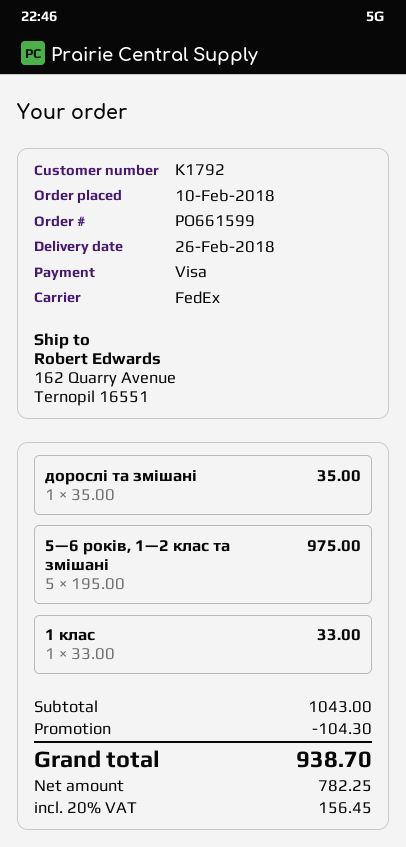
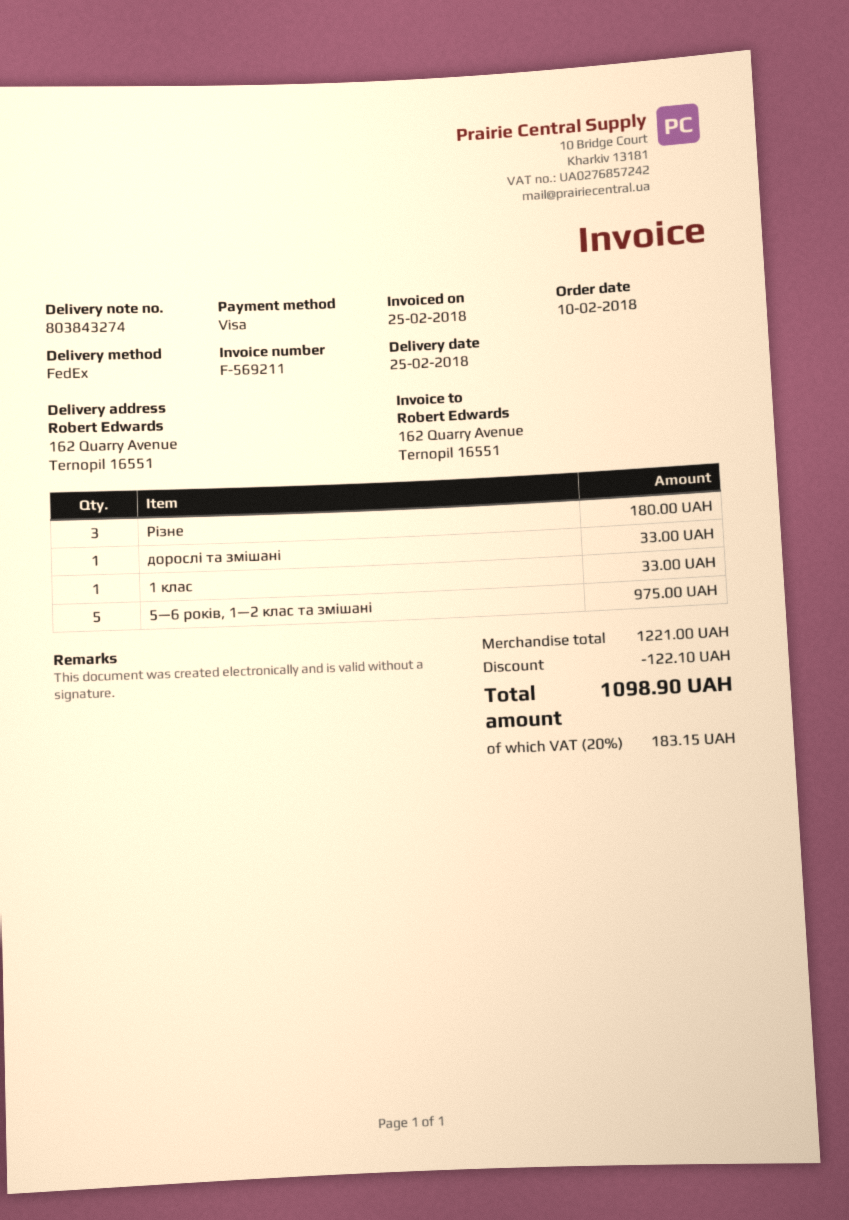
delivery date: 2018-02-26 -> 2018-02-25
дорослі та змішані: 1 for 35.00 -> 1 for 33.00
Різне: none -> 3 for 180.00
subtotal: 1043.00 -> 1221.00
discount: 104.30 -> 122.10
tax: 20% = 156.45 -> 20% = 183.15
total: 938.70 -> 1098.90

